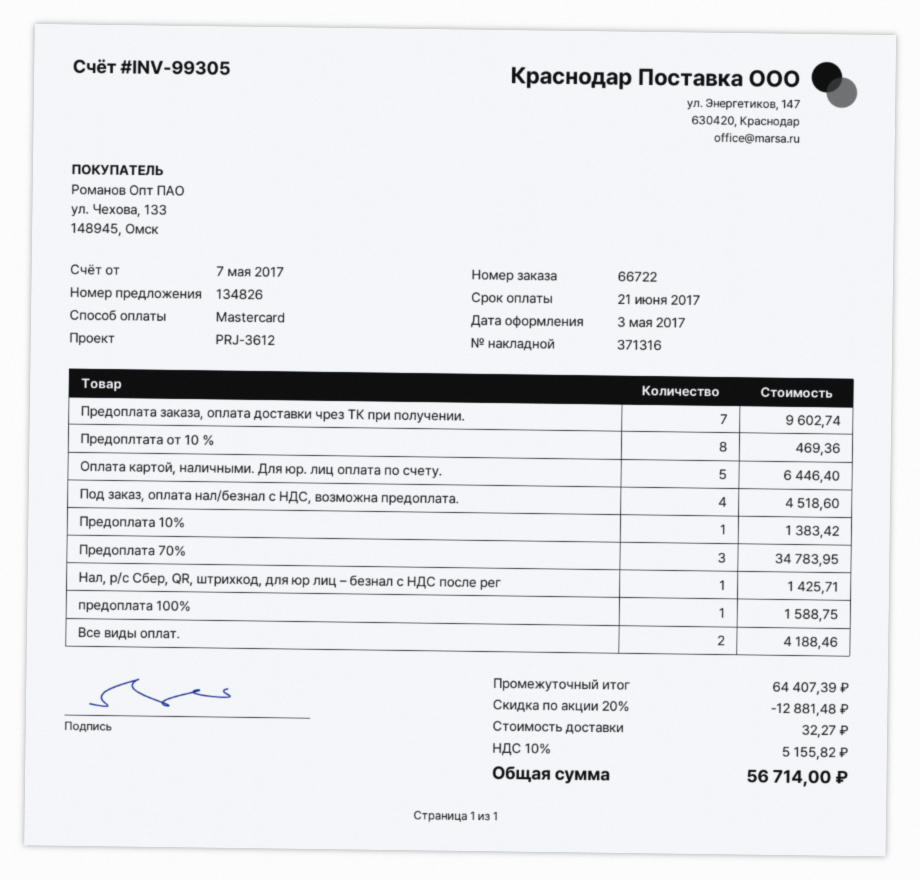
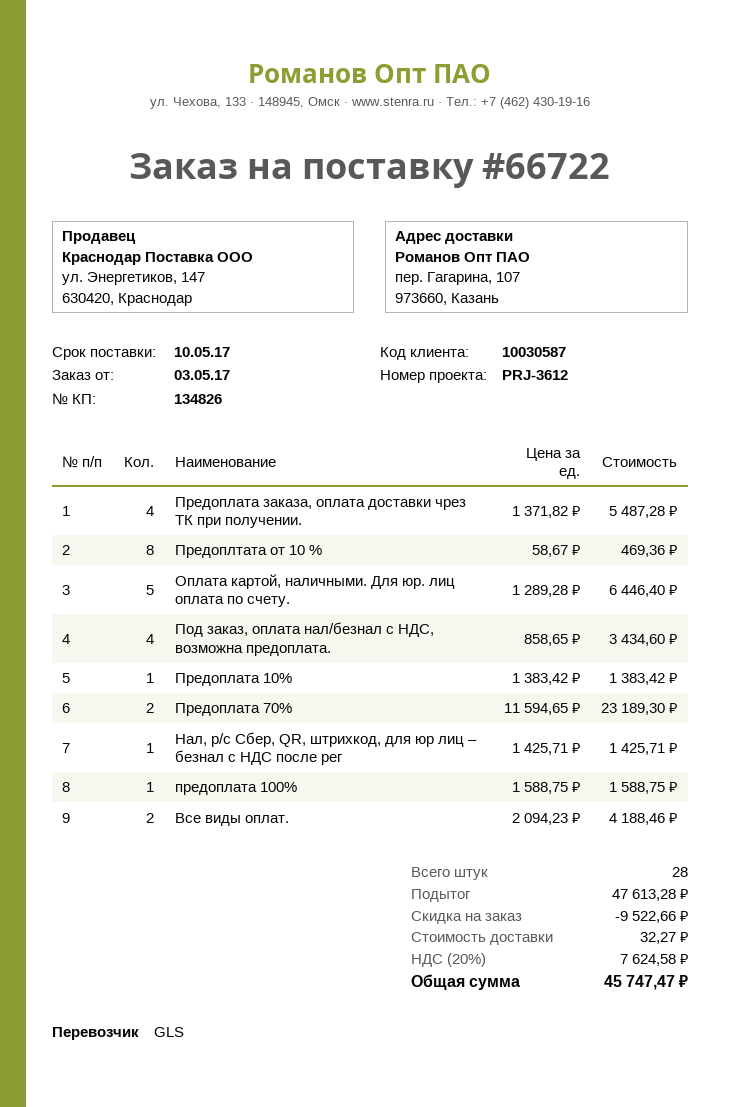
Предоплата заказа, оплата доставки чрез ТК при получении.: 7 for 9602.74 -> 4 for 5487.28
Под заказ, оплата нал/безнал с НДС, возможна предоплата.: 4 for 4518.60 -> 4 for 3434.60
Предоплата 70%: 3 for 34783.95 -> 2 for 23189.30
subtotal: 64407.39 -> 47613.28
discount: 12881.48 -> 9522.66
tax: 10% = 5155.82 -> 20% = 7624.58
total: 56714.00 -> 45747.47

